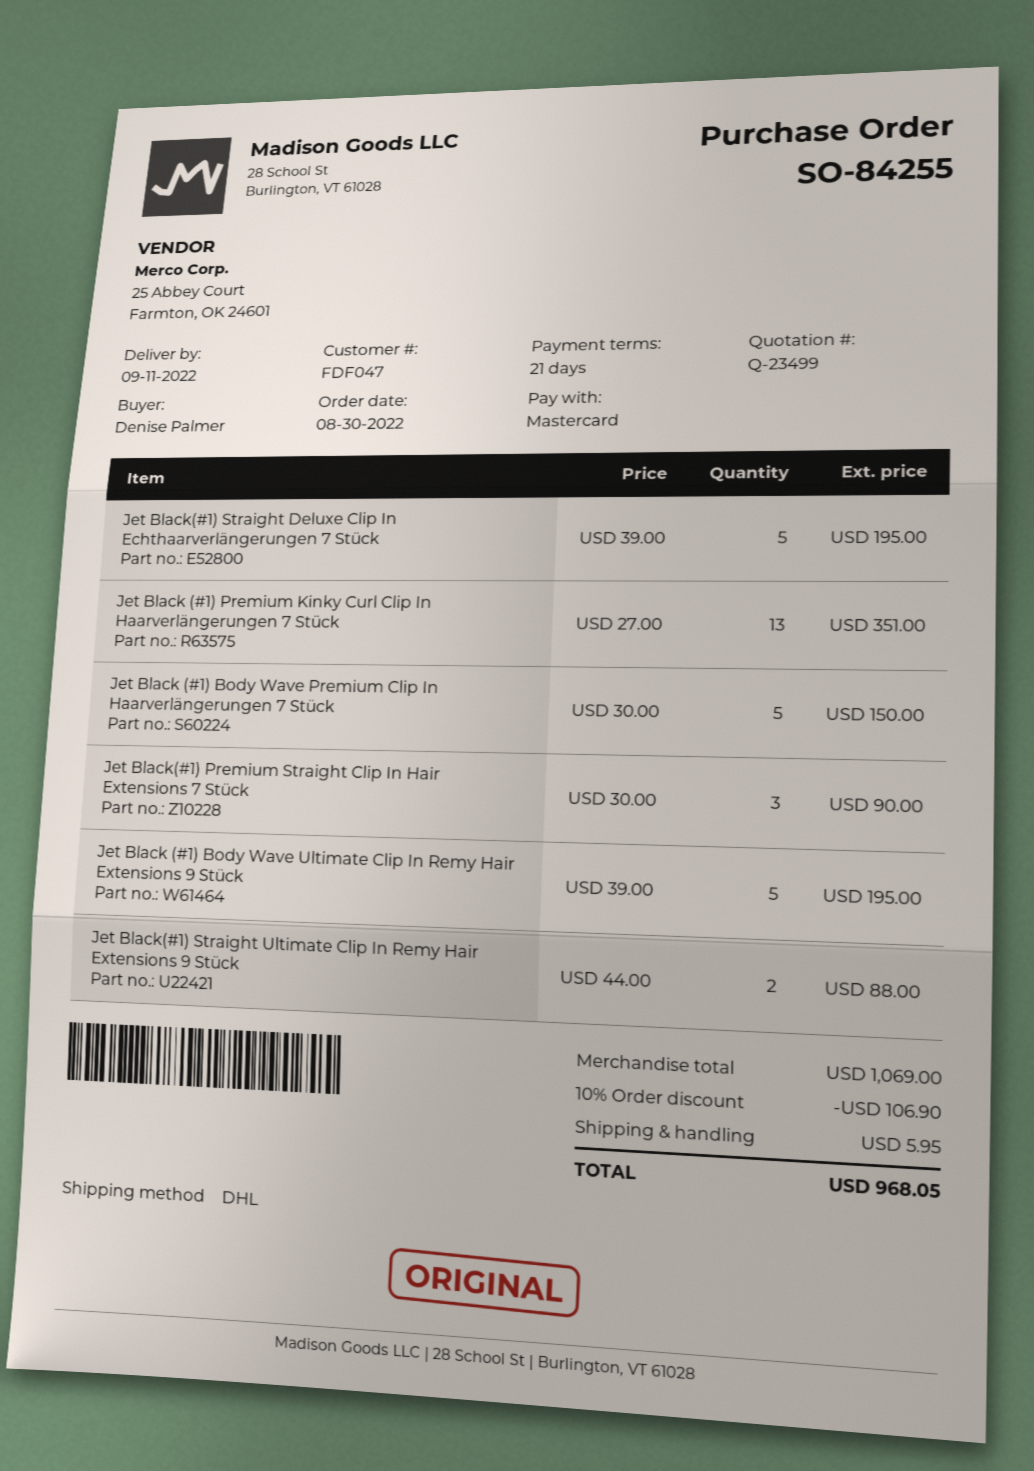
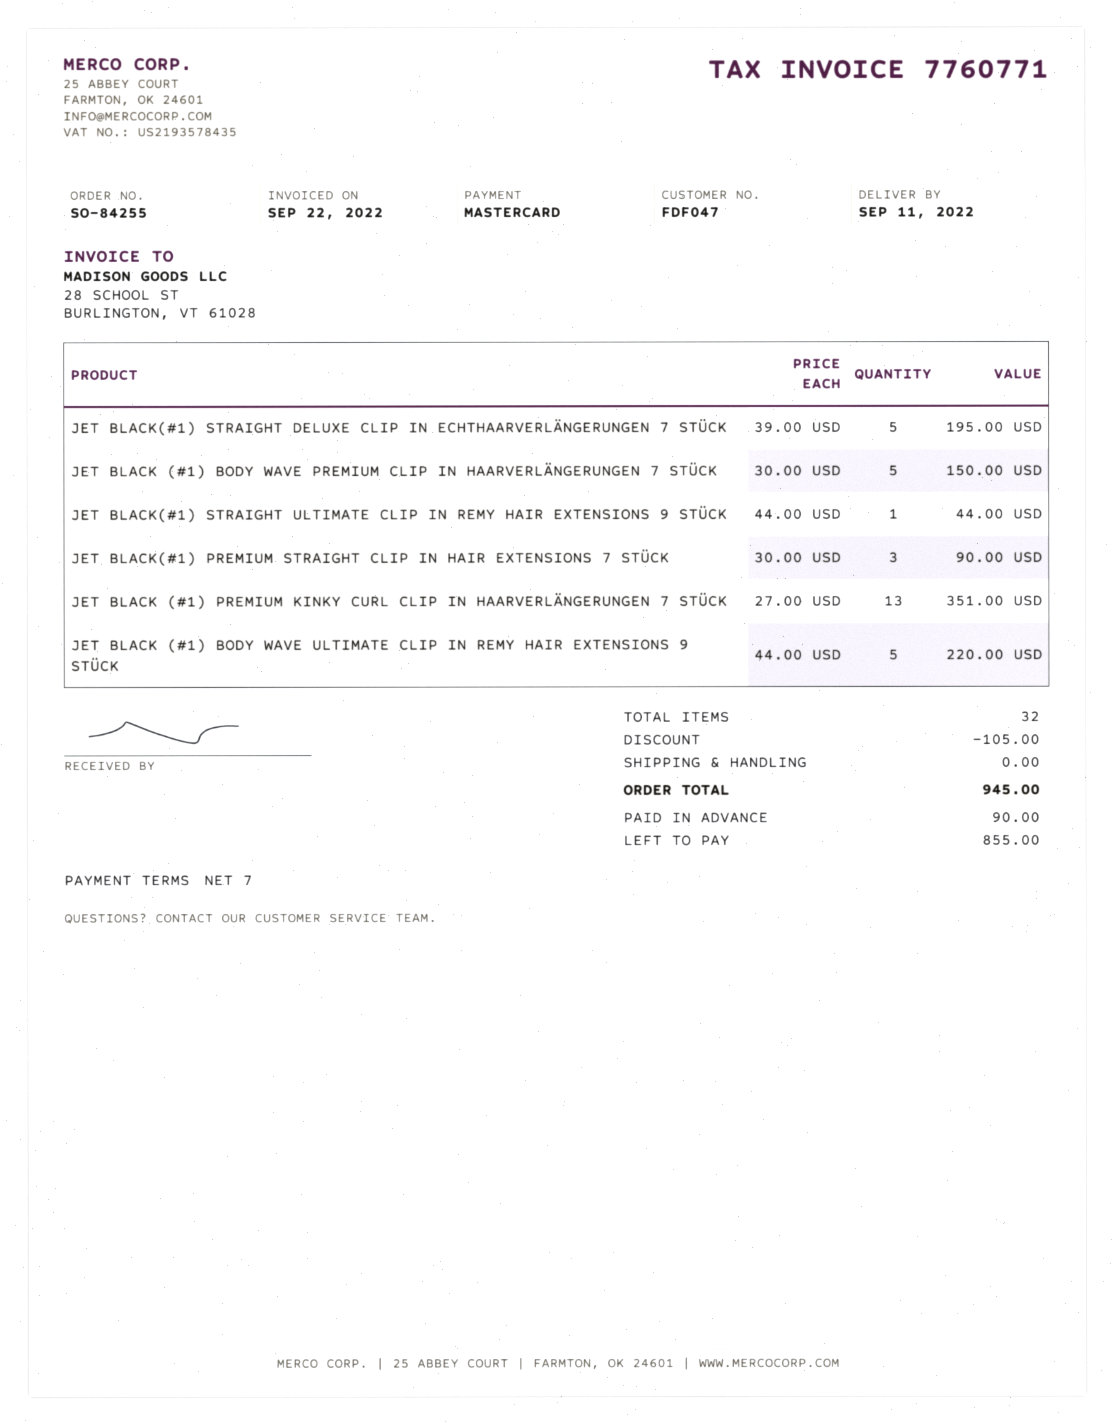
payment terms: 21 days -> 7 days
Jet Black (#1) Body Wave Ultimate Clip In Remy Hair Extensions 9 Stück: 5 x 39.00 = 195.00 -> 5 x 44.00 = 220.00
Jet Black(#1) Straight Ultimate Clip In Remy Hair Extensions 9 Stück: 2 x 44.00 = 88.00 -> 1 x 44.00 = 44.00
discount: 106.90 -> 105.00
shipping: 5.95 -> 0.00
total: 968.05 -> 945.00

